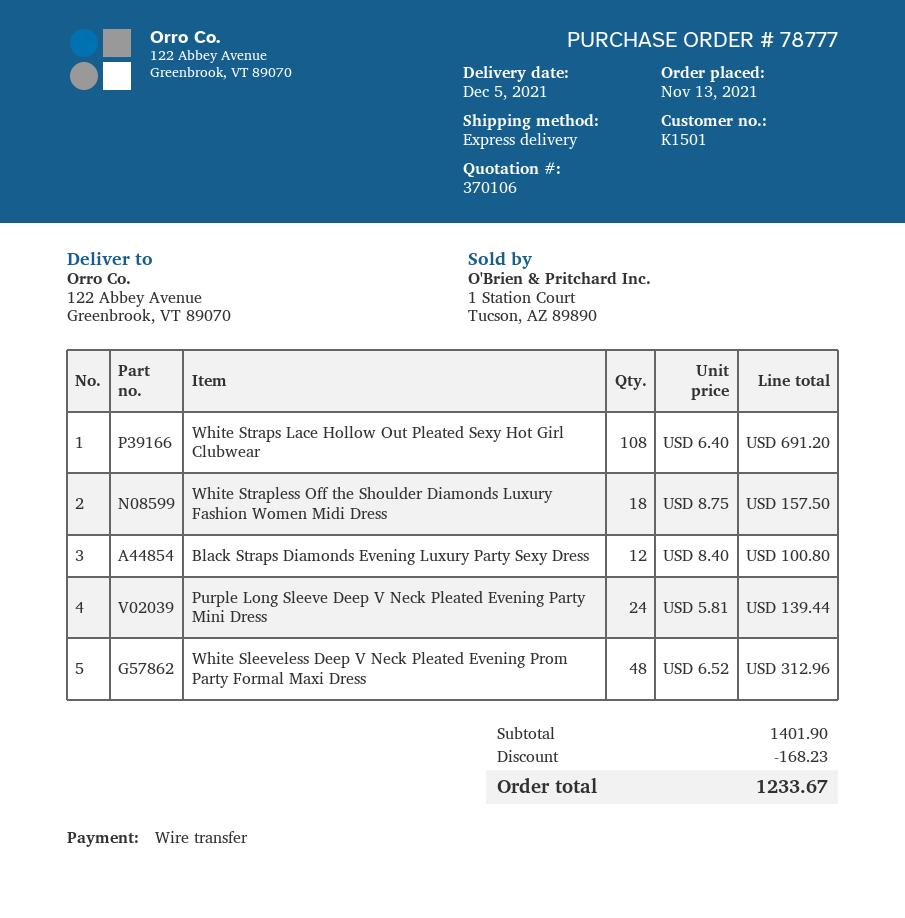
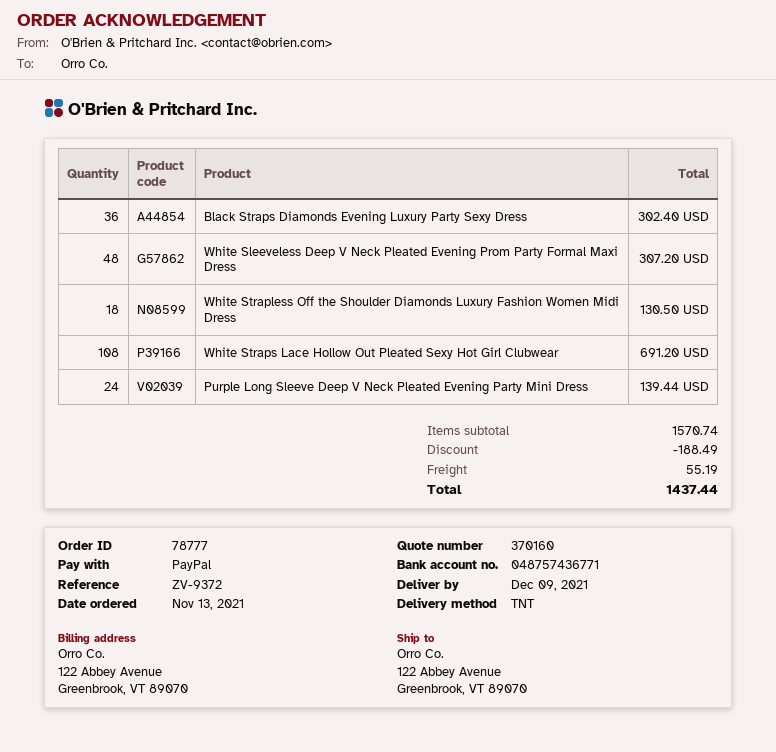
quote number: 370106 -> 370160
delivery date: 2021-12-05 -> 2021-12-09
payment method: bank transfer -> PayPal
shipping method: express -> TNT
White Strapless Off the Shoulder Diamonds Luxury Fashion Women Midi Dress: 18 for 157.50 -> 18 for 130.50
Black Straps Diamonds Evening Luxury Party Sexy Dress: 12 for 100.80 -> 36 for 302.40
White Sleeveless Deep V Neck Pleated Evening Prom Party Formal Maxi Dress: 48 for 312.96 -> 48 for 307.20
subtotal: 1401.90 -> 1570.74
discount: 168.23 -> 188.49
shipping: none -> 55.19
total: 1233.67 -> 1437.44

